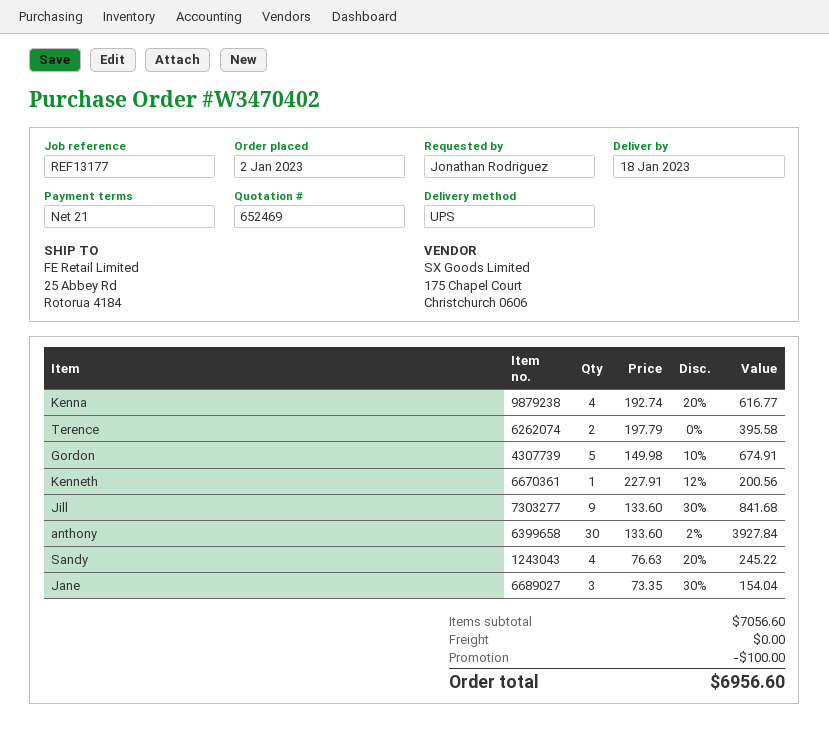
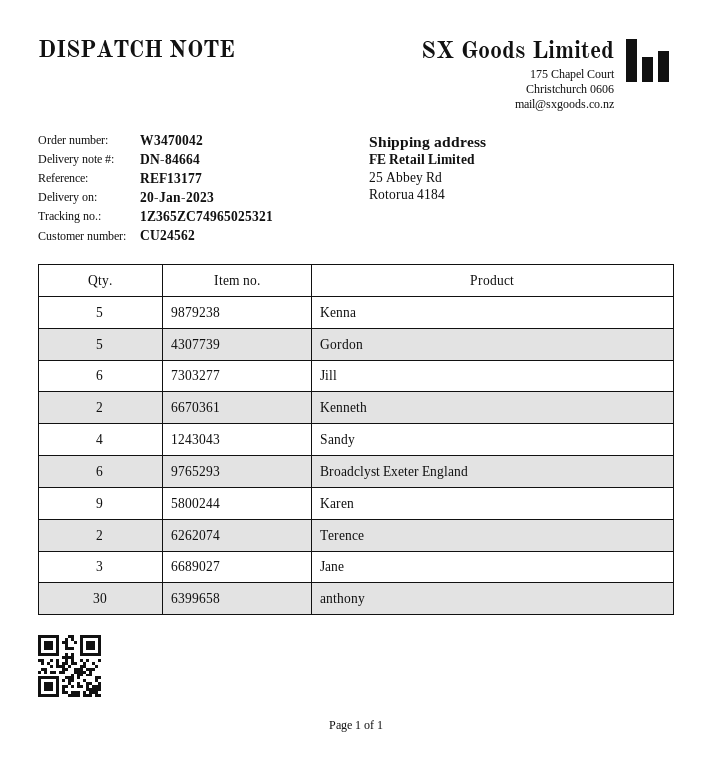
order number: W3470402 -> W3470042
delivery date: 2023-01-18 -> 2023-01-20
Kenna: 4 -> 5
Kenneth: 1 -> 2
Jill: 9 -> 6
Broadclyst Exeter England: none -> 6
Karen: none -> 9

